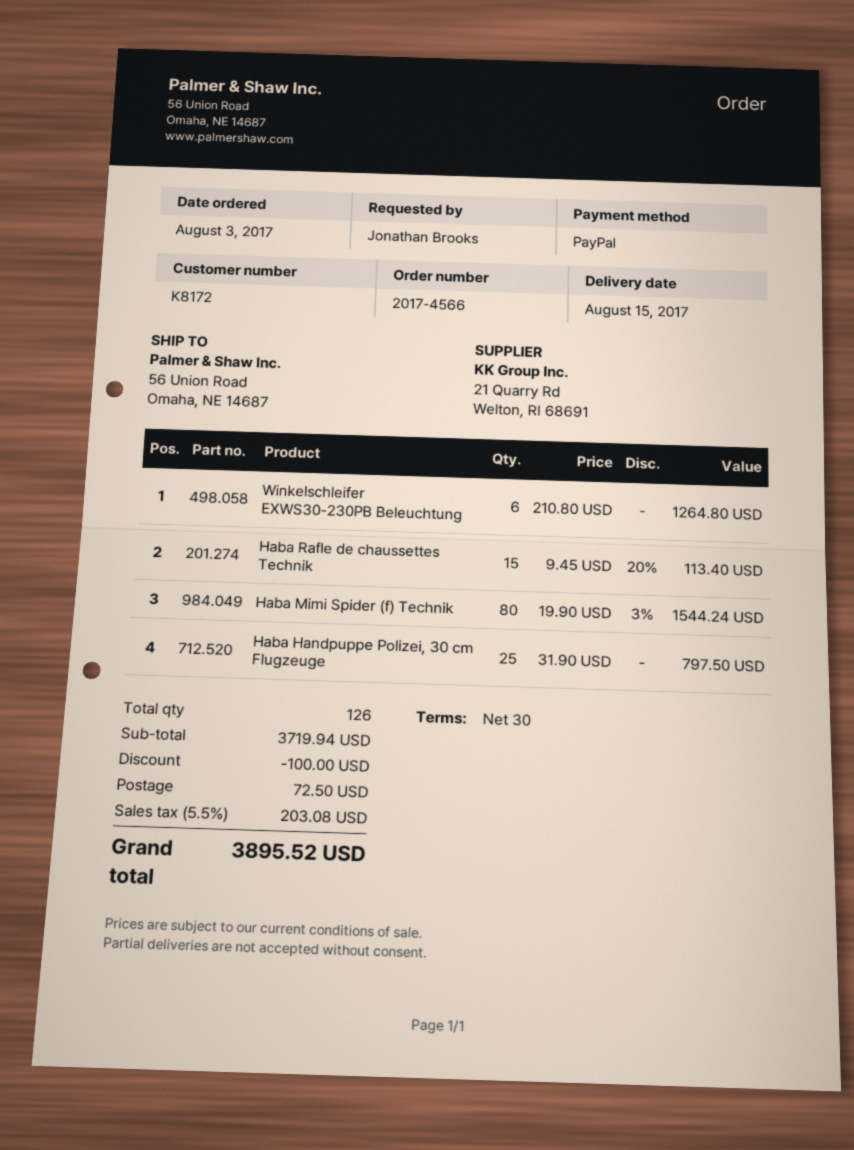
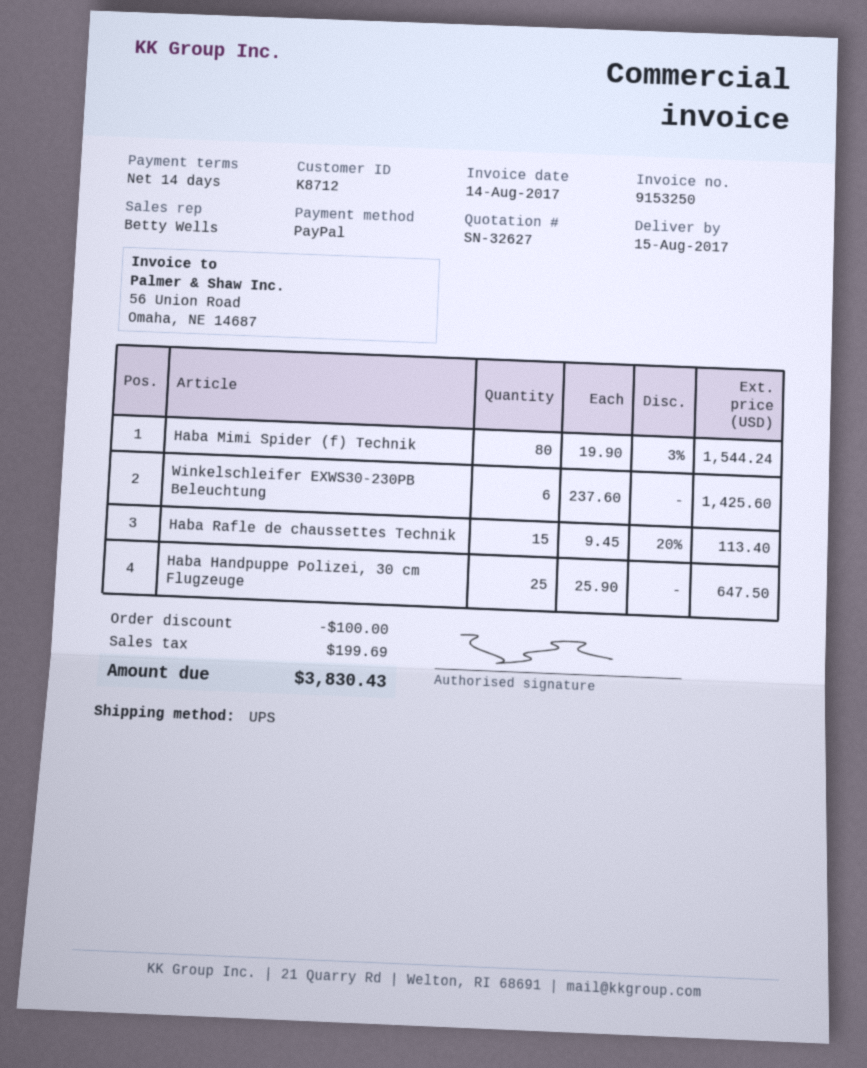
payment terms: 30 days -> 14 days
customer number: K8172 -> K8712
Winkelschleifer EXWS30-230PB Beleuchtung: 6 x 210.80 = 1264.80 -> 6 x 237.60 = 1425.60
Haba Handpuppe Polizei, 30 cm Flugzeuge: 25 x 31.90 = 797.50 -> 25 x 25.90 = 647.50
shipping: 72.50 -> none
tax: 203.08 -> 199.69
total: 3895.52 -> 3830.43

